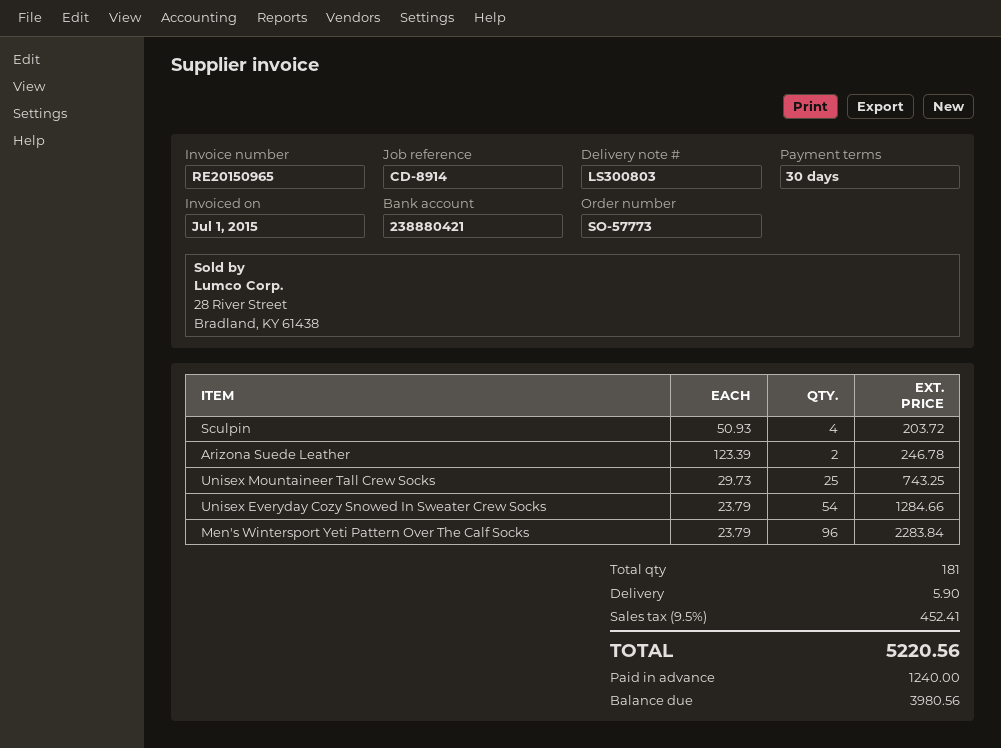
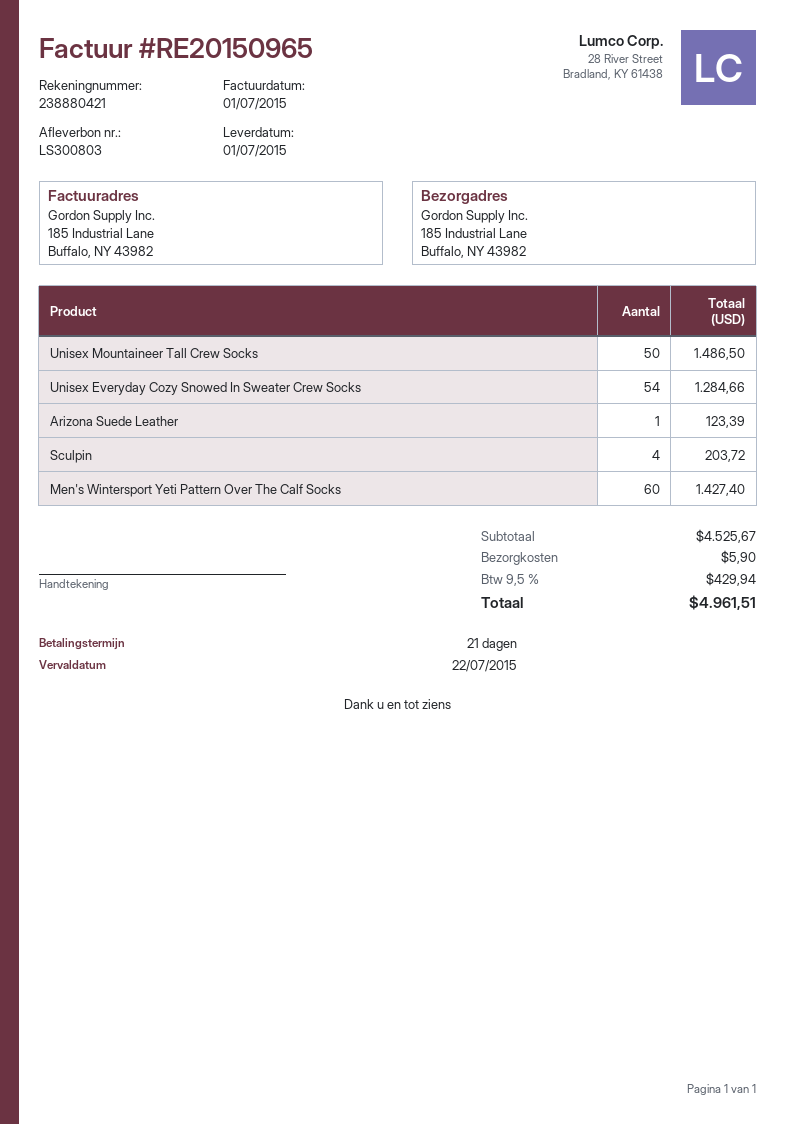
payment terms: 30 days -> 21 days
Arizona Suede Leather: 2 for 246.78 -> 1 for 123.39
Unisex Mountaineer Tall Crew Socks: 25 for 743.25 -> 50 for 1486.50
Men's Wintersport Yeti Pattern Over The Calf Socks: 96 for 2283.84 -> 60 for 1427.40
tax: 9.5% = 452.41 -> 9.5% = 429.94
total: 5220.56 -> 4961.51

